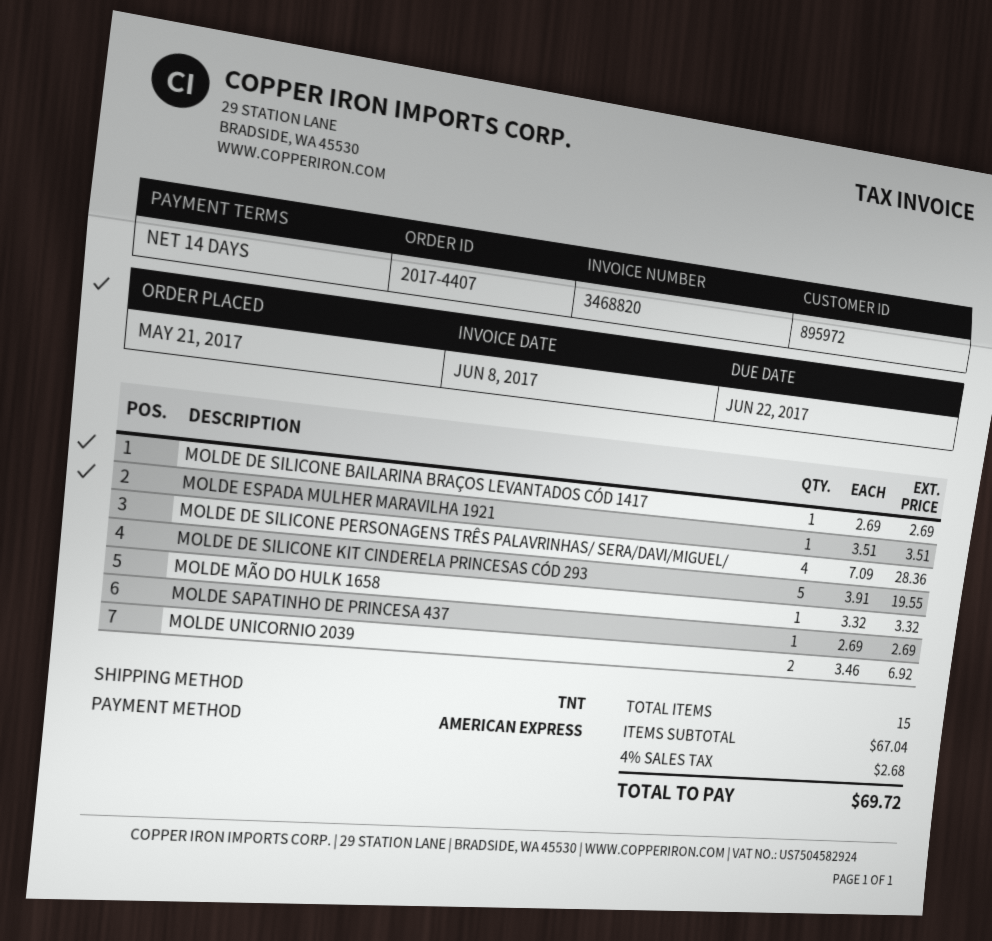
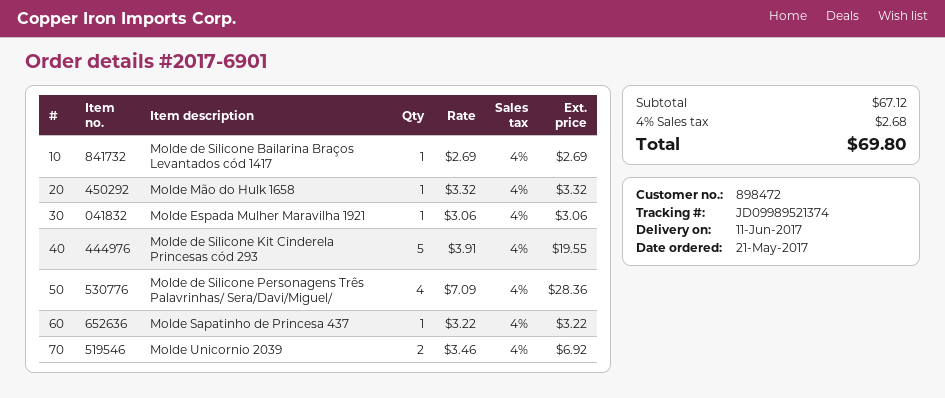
order number: 2017-4407 -> 2017-6901
customer number: 895972 -> 898472
MOLDE ESPADA MULHER MARAVILHA 1921: 1 x 3.51 = 3.51 -> 1 x 3.06 = 3.06
MOLDE SAPATINHO DE PRINCESA 437: 1 x 2.69 = 2.69 -> 1 x 3.22 = 3.22
subtotal: 67.04 -> 67.12
total: 69.72 -> 69.80

